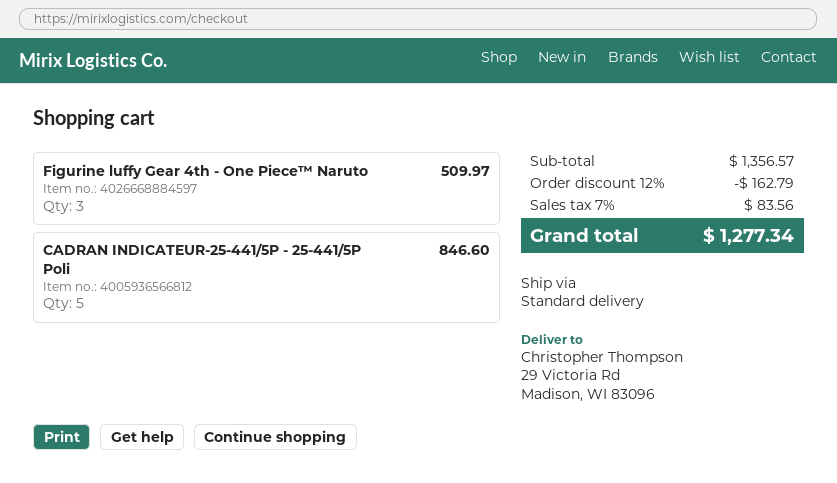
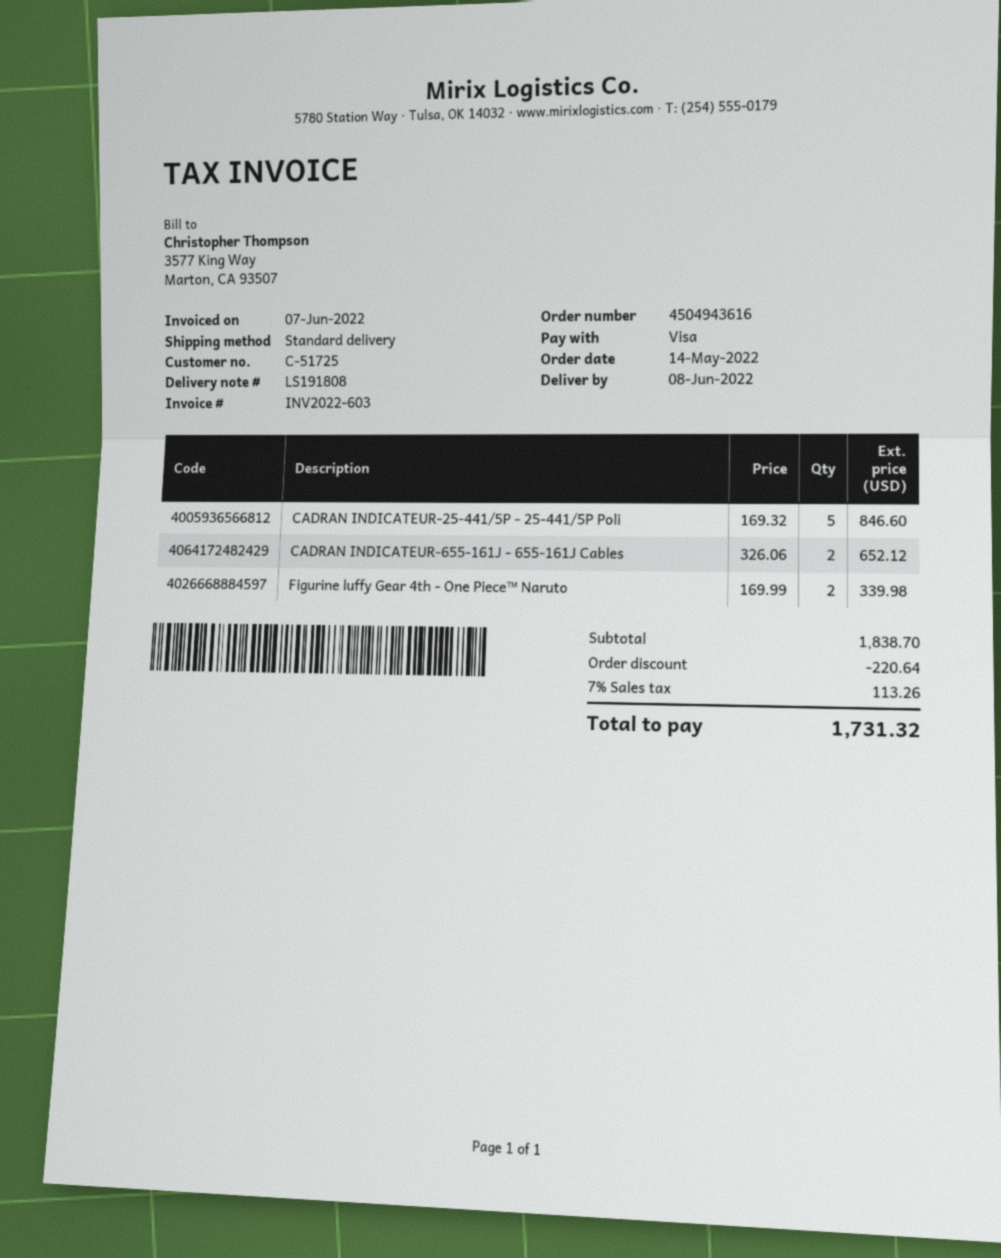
Figurine luffy Gear 4th - One Piece™ Naruto: 3 for 509.97 -> 2 for 339.98
CADRAN INDICATEUR-655-161J - 655-161J Cables: none -> 2 for 652.12
subtotal: 1356.57 -> 1838.70
discount: 162.79 -> 220.64
tax: 7% = 83.56 -> 7% = 113.26
total: 1277.34 -> 1731.32

